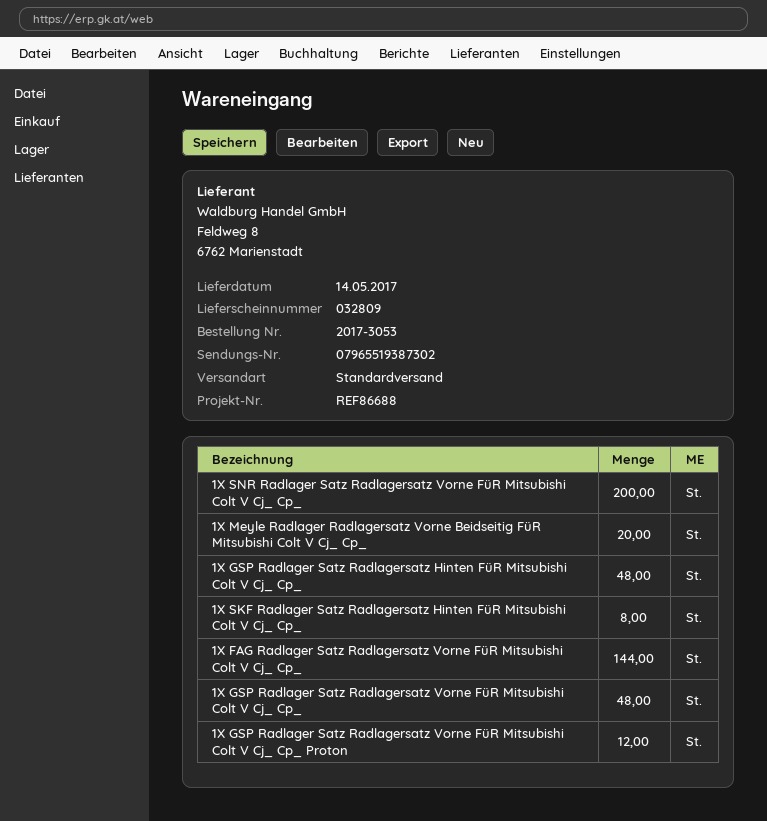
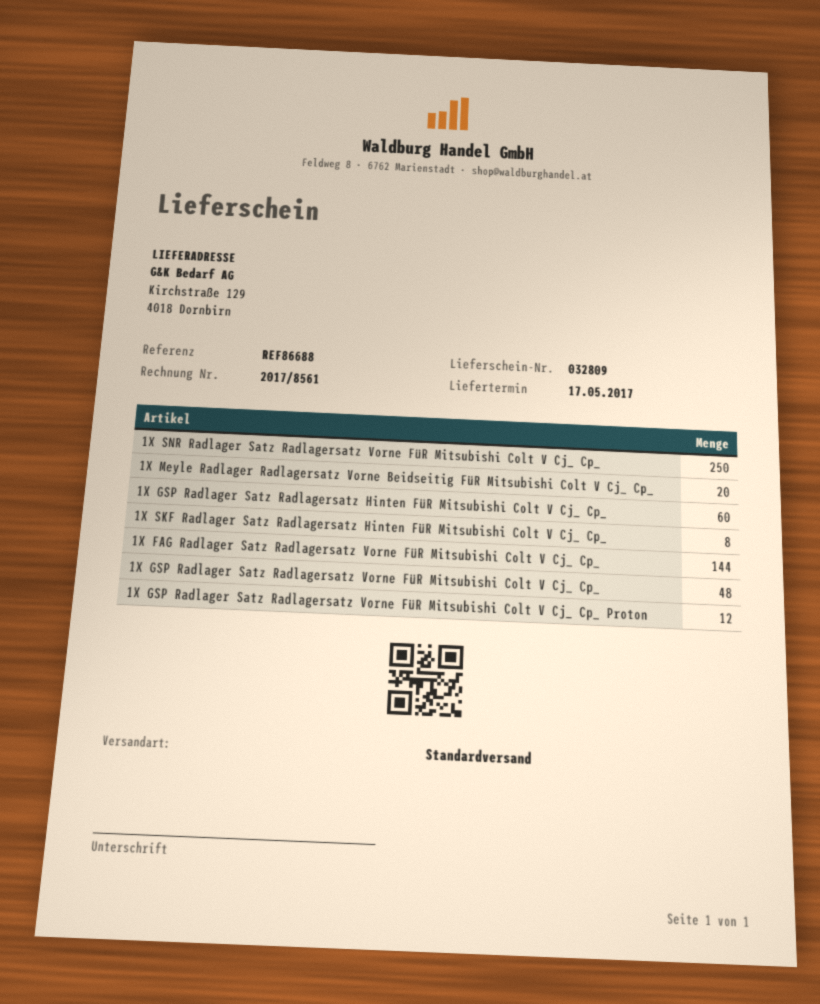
delivery date: 2017-05-14 -> 2017-05-17
1X SNR Radlager Satz Radlagersatz Vorne FüR Mitsubishi Colt V Cj_ Cp_: 200 -> 250
1X GSP Radlager Satz Radlagersatz Hinten FüR Mitsubishi Colt V Cj_ Cp_: 48 -> 60

